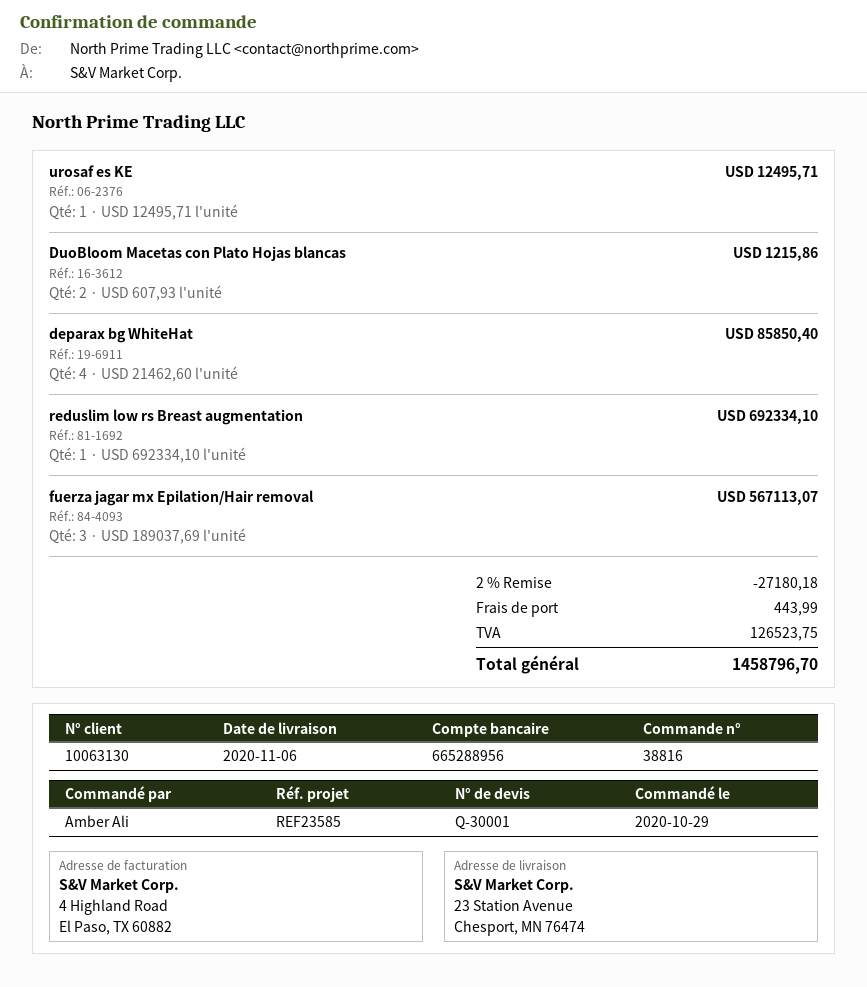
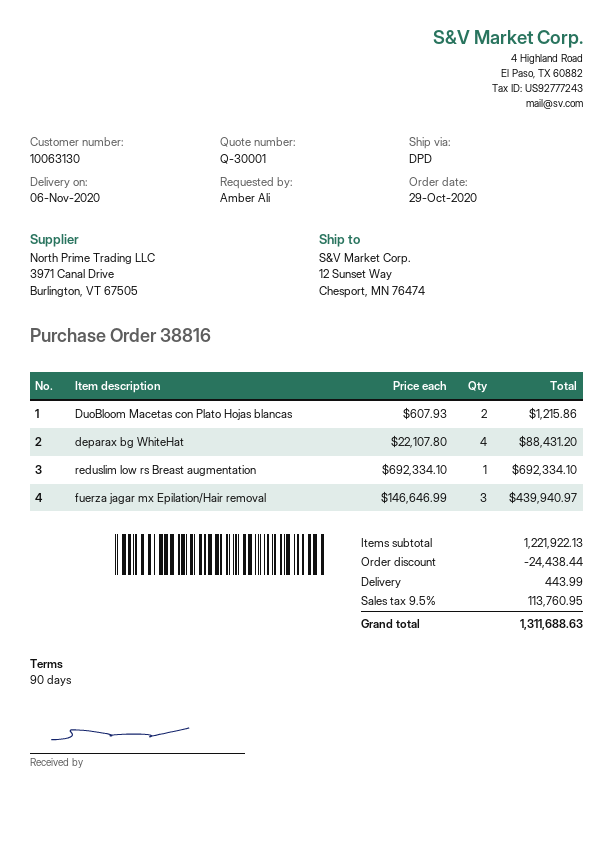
ship to: 23 Station Avenue, Chesport, MN 76474 -> 12 Sunset Way, Chesport, MN 76474
urosaf es KE: 1 x 12495.71 = 12495.71 -> none
deparax bg WhiteHat: 4 x 21462.60 = 85850.40 -> 4 x 22107.80 = 88431.20
fuerza jagar mx Epilation/Hair removal: 3 x 189037.69 = 567113.07 -> 3 x 146646.99 = 439940.97
discount: 27180.18 -> 24438.44
tax: 126523.75 -> 113760.95
total: 1458796.70 -> 1311688.63

